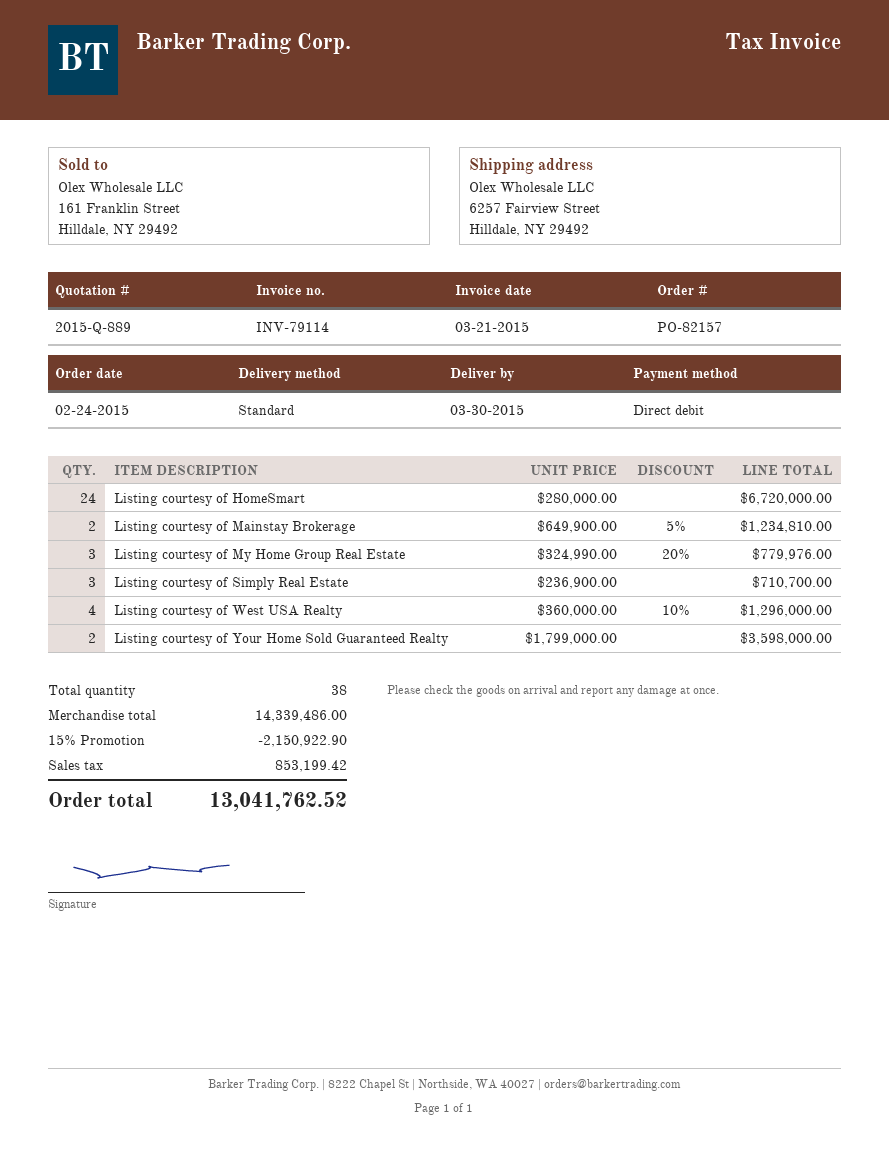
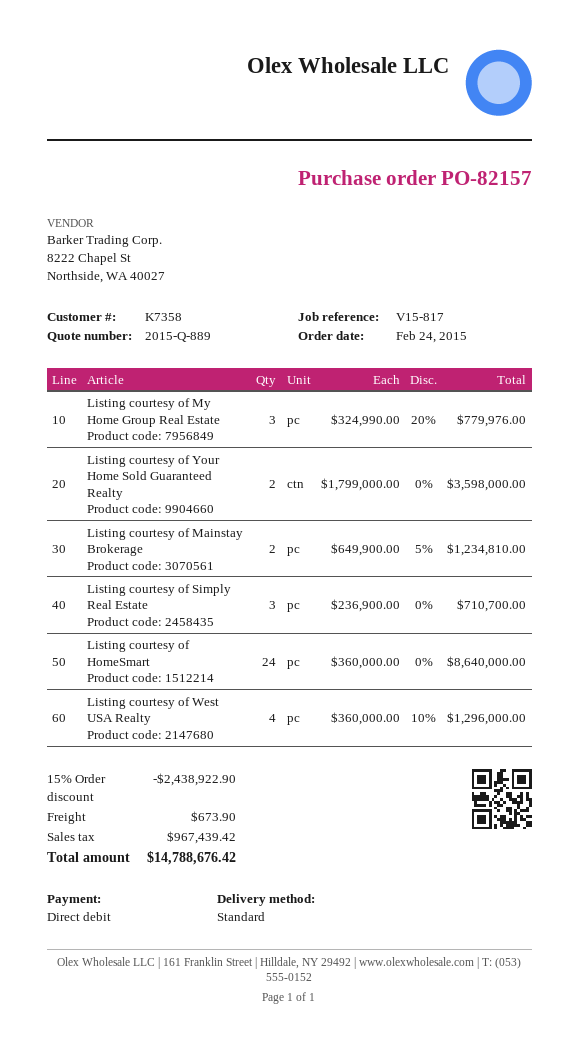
Listing courtesy of HomeSmart: 24 x 280000.00 = 6720000.00 -> 24 x 360000.00 = 8640000.00
discount: 15% = 2150922.90 -> 15% = 2438922.90
shipping: none -> 673.90
tax: 853199.42 -> 967439.42
total: 13041762.52 -> 14788676.42

